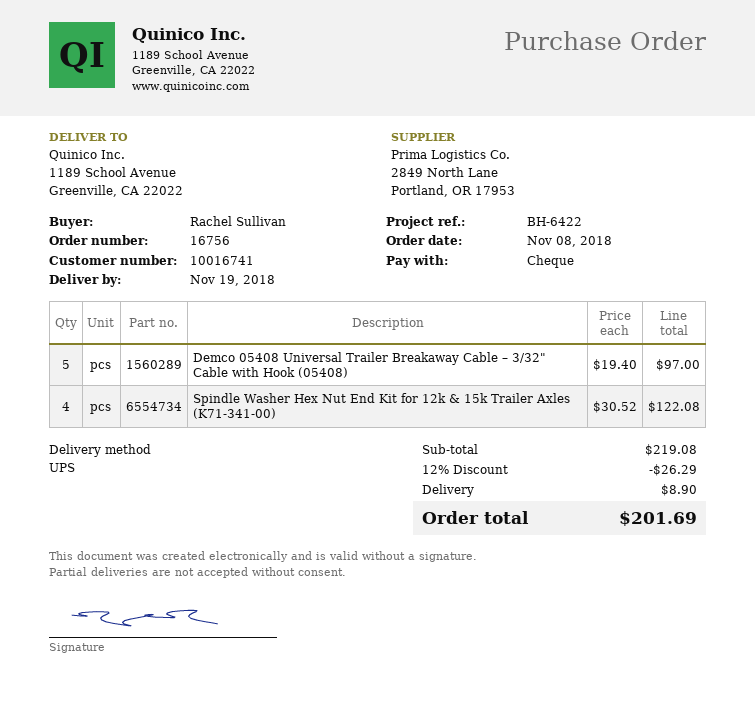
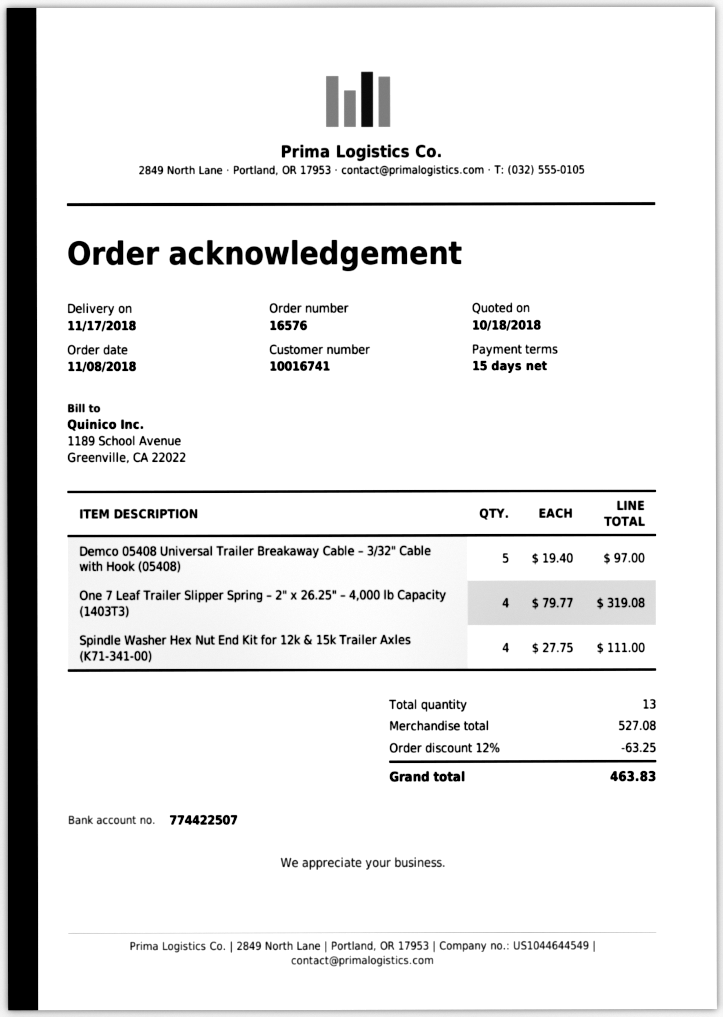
order number: 16756 -> 16576
delivery date: 2018-11-19 -> 2018-11-17
Spindle Washer Hex Nut End Kit for 12k & 15k Trailer Axles (K71-341-00): 4 x 30.52 = 122.08 -> 4 x 27.75 = 111.00
One 7 Leaf Trailer Slipper Spring – 2" x 26.25" – 4,000 lb Capacity (1403T3): none -> 4 x 79.77 = 319.08
subtotal: 219.08 -> 527.08
discount: 12% = 26.29 -> 12% = 63.25
shipping: 8.90 -> none
total: 201.69 -> 463.83

